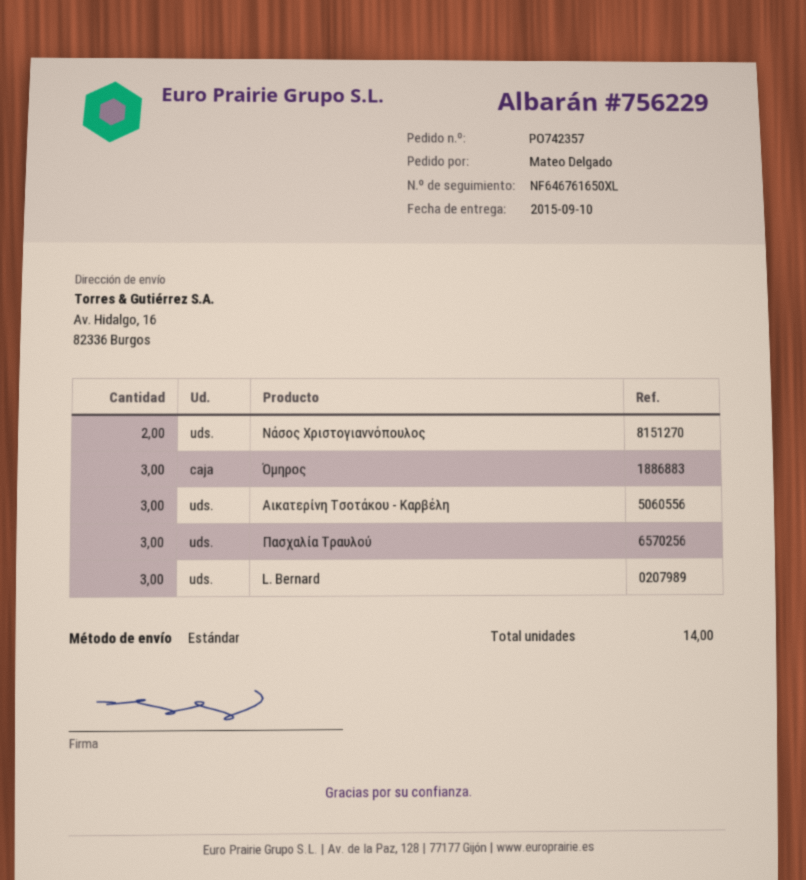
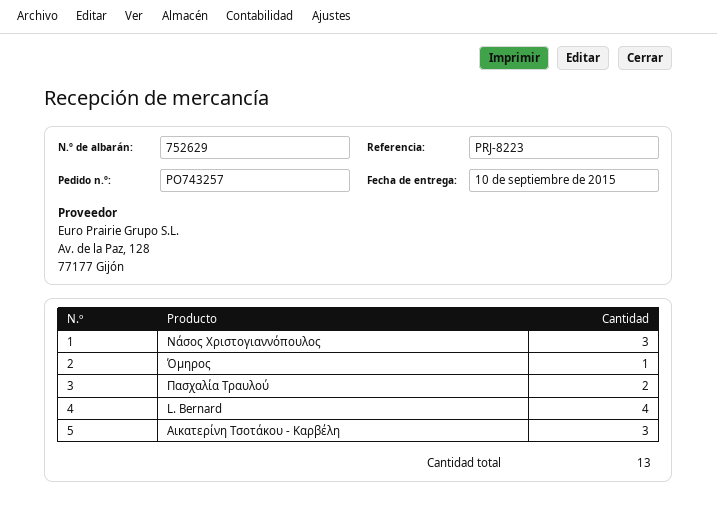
order number: PO742357 -> PO743257
delivery note number: 756229 -> 752629
Νάσος Χριστογιαννόπουλος: 2 -> 3
Όμηρος: 3 -> 1
Πασχαλία Τραυλού: 3 -> 2
L. Bernard: 3 -> 4
total quantity: 14 -> 13

